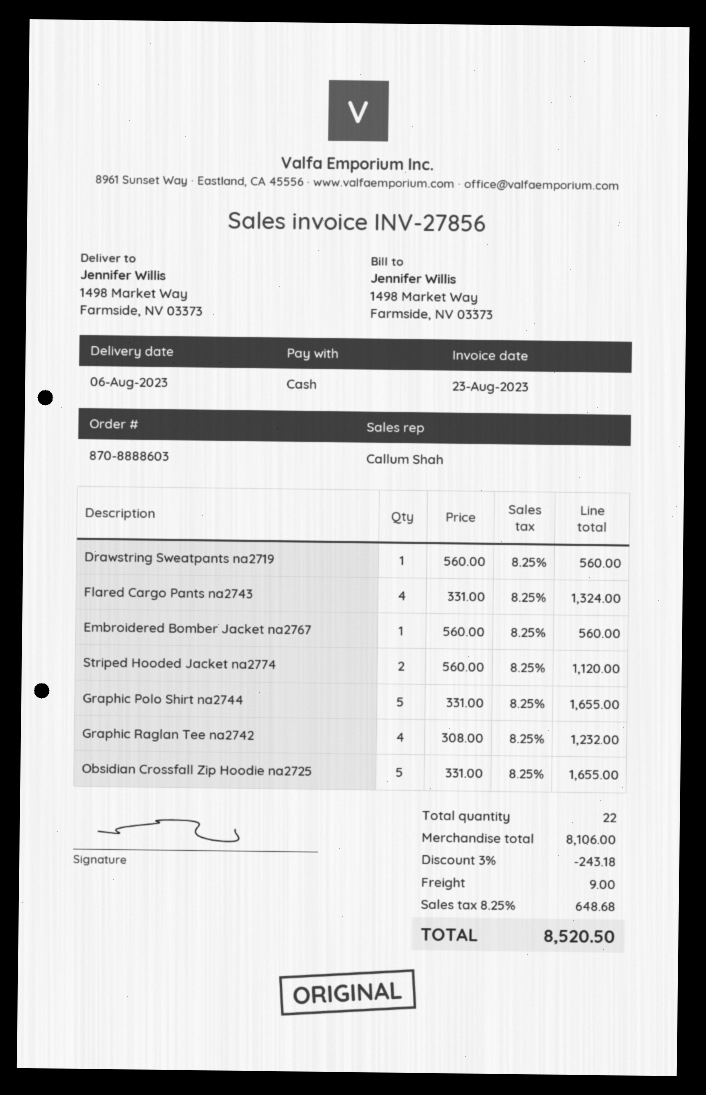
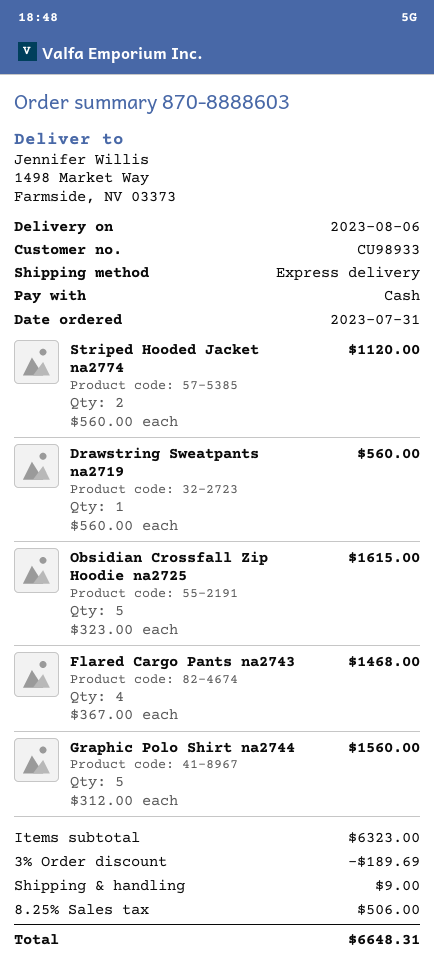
Flared Cargo Pants na2743: 4 x 331.00 = 1324.00 -> 4 x 367.00 = 1468.00
Embroidered Bomber Jacket na2767: 1 x 560.00 = 560.00 -> none
Graphic Polo Shirt na2744: 5 x 331.00 = 1655.00 -> 5 x 312.00 = 1560.00
Graphic Raglan Tee na2742: 4 x 308.00 = 1232.00 -> none
Obsidian Crossfall Zip Hoodie na2725: 5 x 331.00 = 1655.00 -> 5 x 323.00 = 1615.00
subtotal: 8106.00 -> 6323.00
discount: 3% = 243.18 -> 3% = 189.69
tax: 8.25% = 648.68 -> 8.25% = 506.00
total: 8520.50 -> 6648.31

